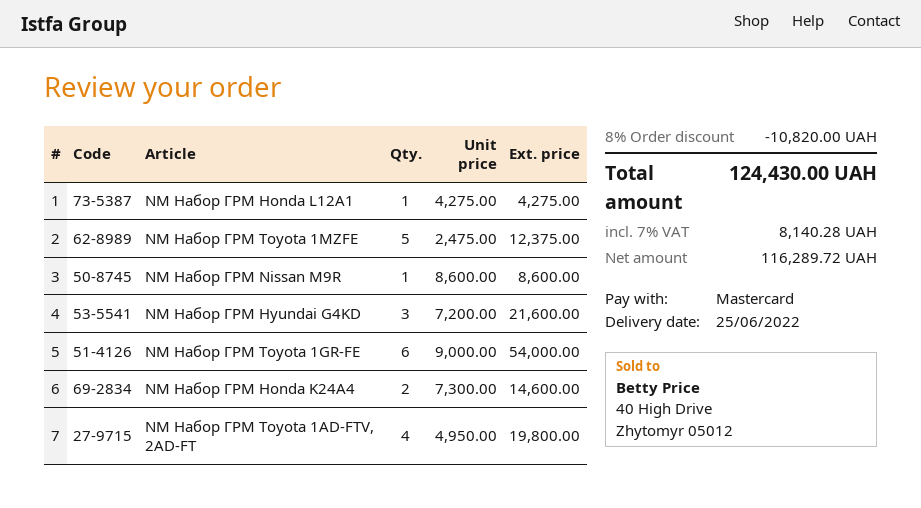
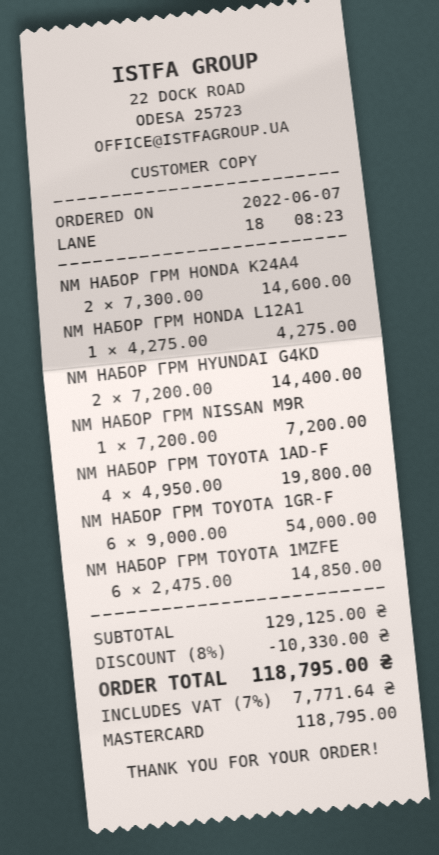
NM Набор ГРМ Toyota 1MZFE: 5 x 2475.00 = 12375.00 -> 6 x 2475.00 = 14850.00
NM Набор ГРМ Nissan M9R: 1 x 8600.00 = 8600.00 -> 1 x 7200.00 = 7200.00
NM Набор ГРМ Hyundai G4KD: 3 x 7200.00 = 21600.00 -> 2 x 7200.00 = 14400.00
discount: 8% = 10820.00 -> 8% = 10330.00
tax: 7% = 8140.28 -> 7% = 7771.64
total: 124430.00 -> 118795.00

